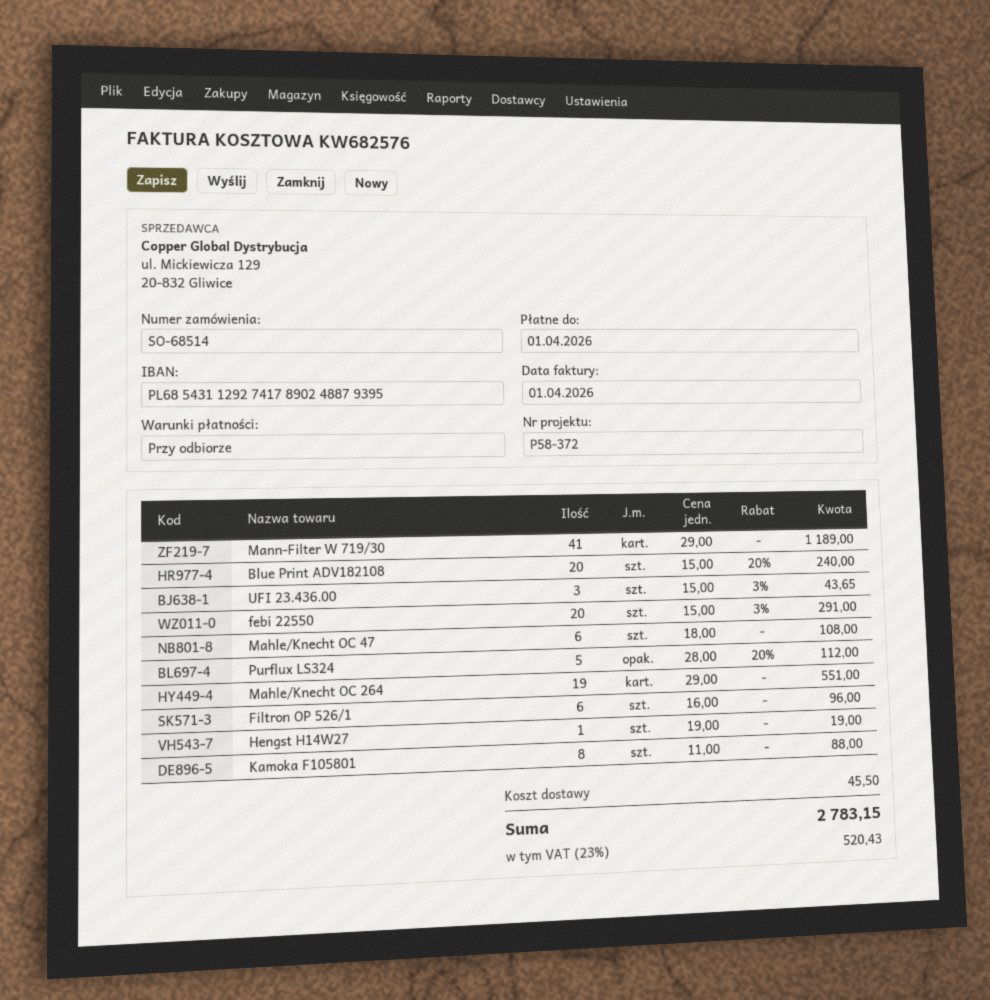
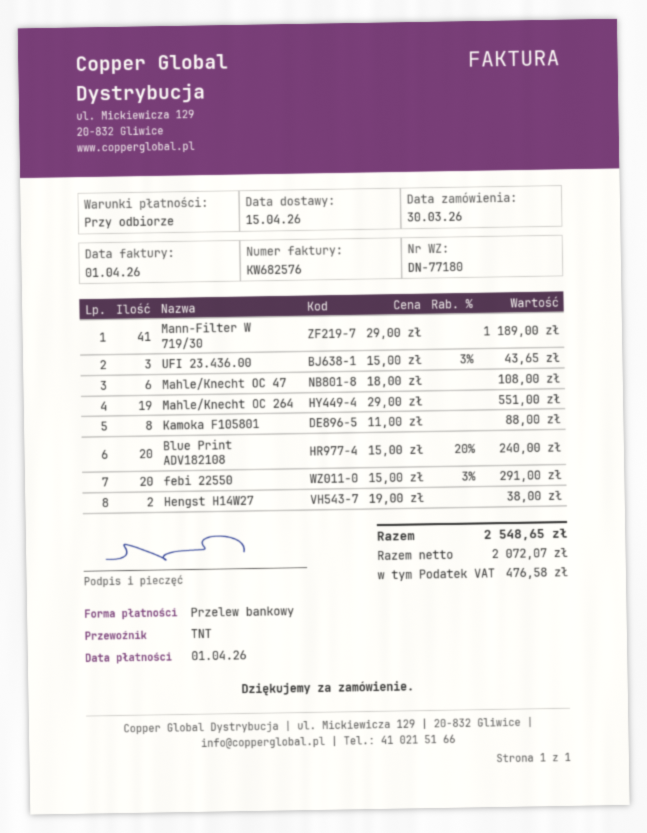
Purflux LS324: 5 x 28.00 - 20% = 112.00 -> none
Filtron OP 526/1: 6 x 16.00 = 96.00 -> none
Hengst H14W27: 1 x 19.00 = 19.00 -> 2 x 19.00 = 38.00
shipping: 45.50 -> none
tax: 520.43 -> 476.58
total: 2783.15 -> 2548.65

